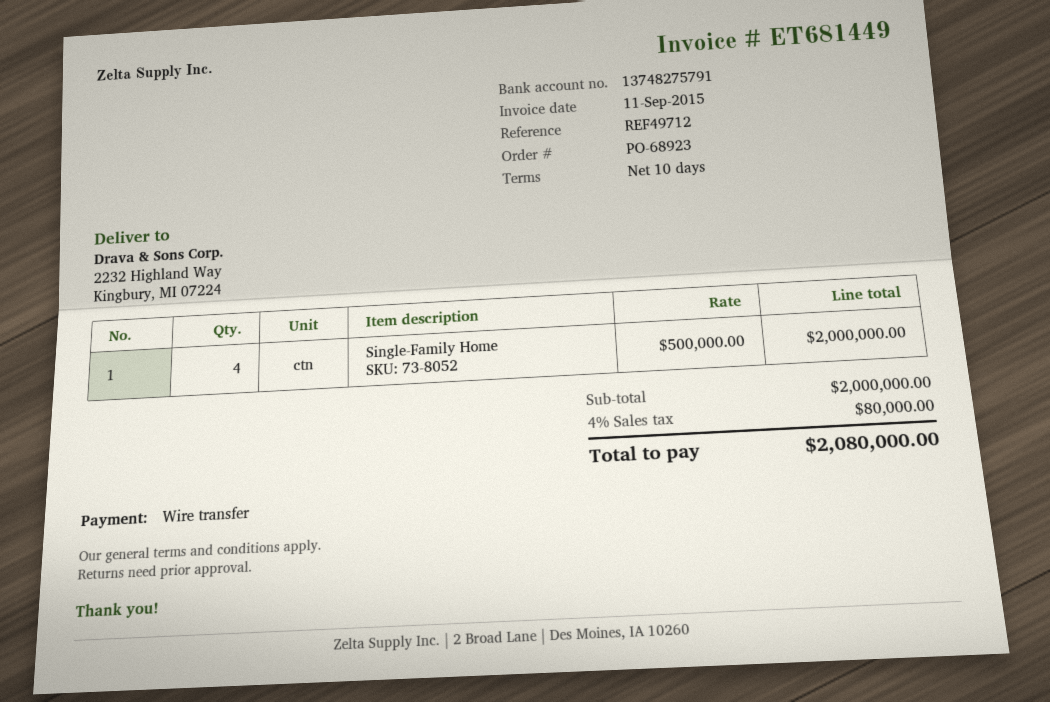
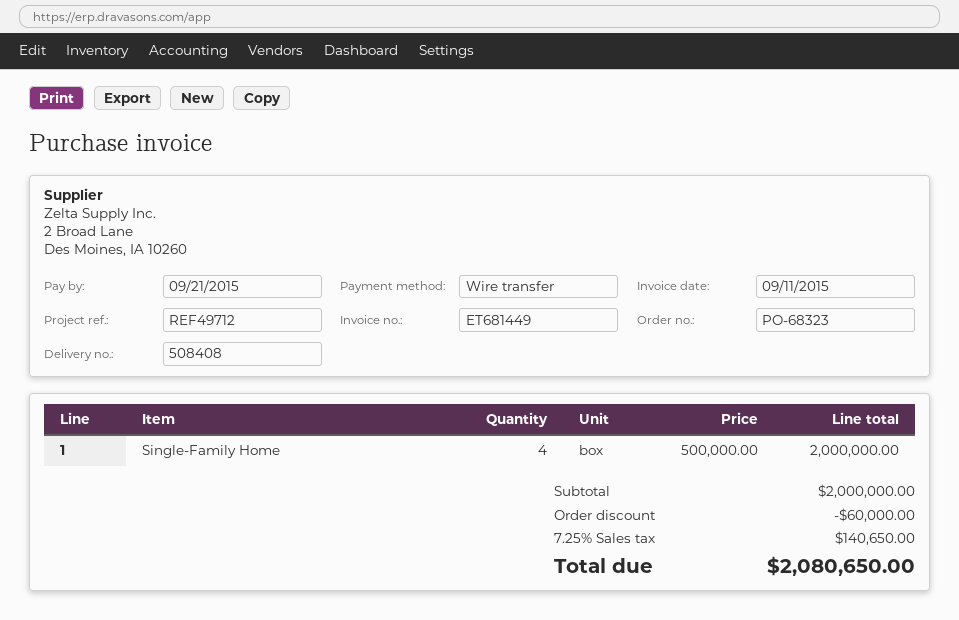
order number: PO-68923 -> PO-68323
discount: none -> 60000.00
tax: 4% = 80000.00 -> 7.25% = 140650.00
total: 2080000.00 -> 2080650.00

